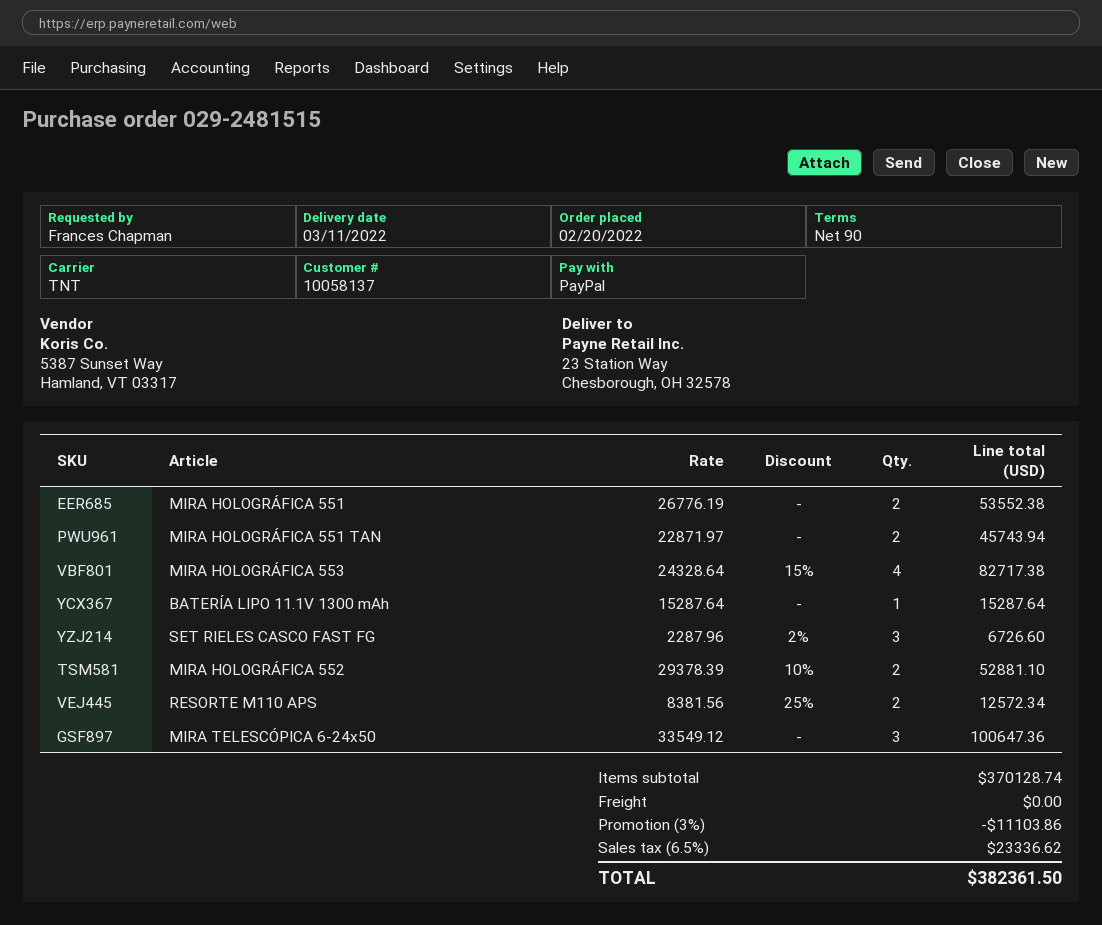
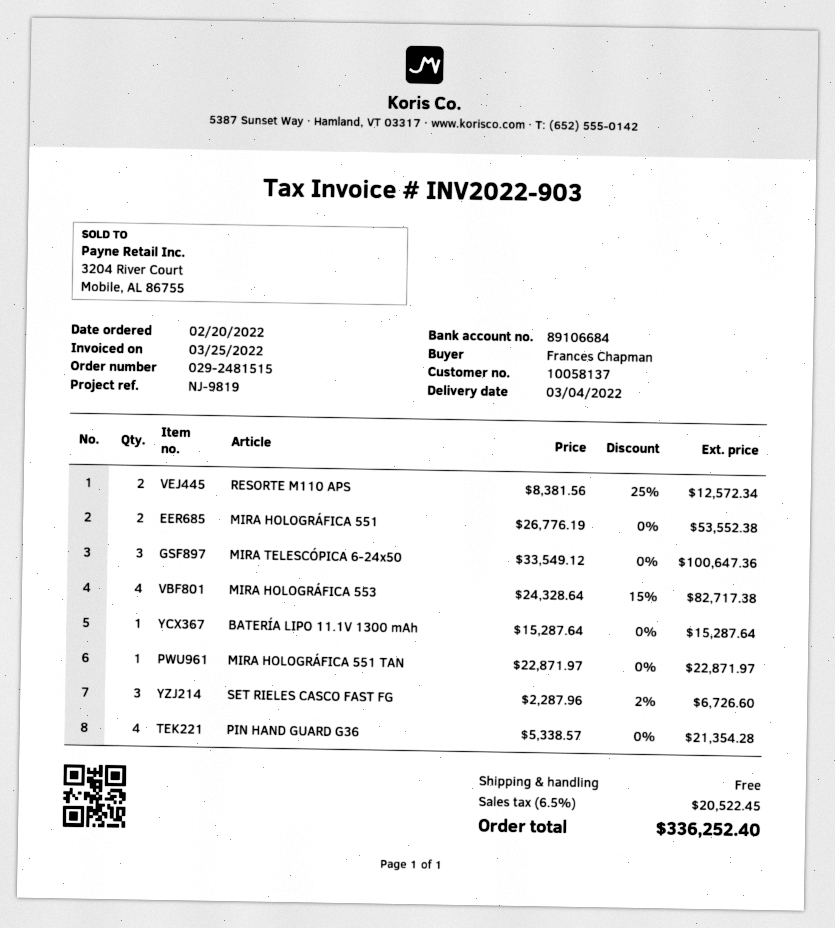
delivery date: 2022-03-11 -> 2022-03-04
MIRA HOLOGRÁFICA 551 TAN: 2 x 22871.97 = 45743.94 -> 1 x 22871.97 = 22871.97
MIRA HOLOGRÁFICA 552: 2 x 29378.39 - 10% = 52881.10 -> none
PIN HAND GUARD G36: none -> 4 x 5338.57 = 21354.28
discount: 3% = 11103.86 -> none
tax: 6.5% = 23336.62 -> 6.5% = 20522.45
total: 382361.50 -> 336252.40

